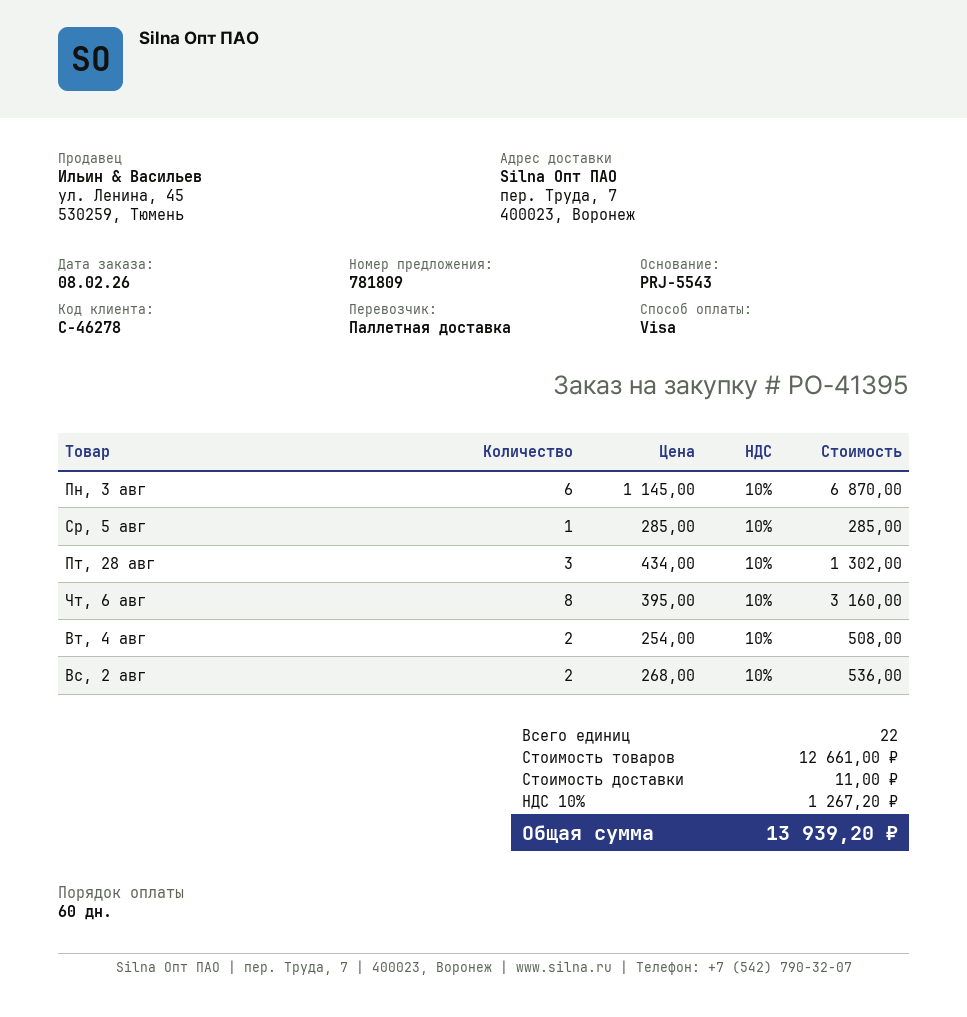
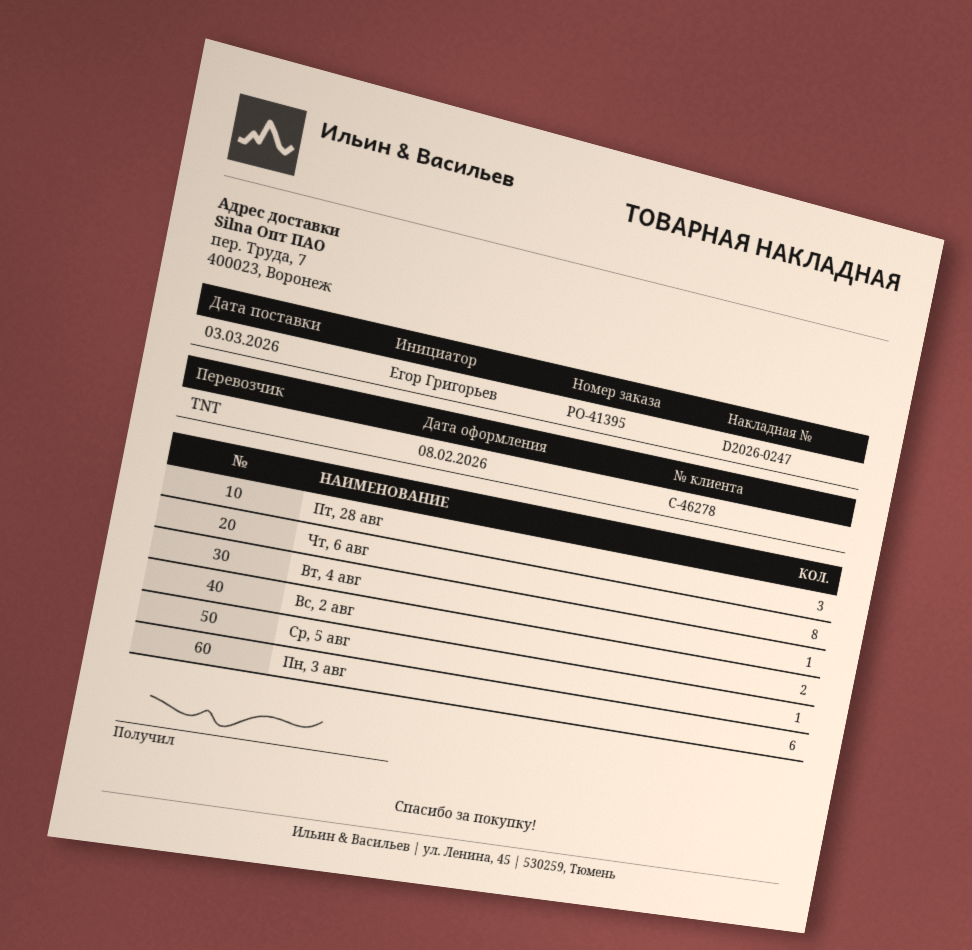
shipping method: pallet freight -> TNT
Вт, 4 авг: 2 -> 1

